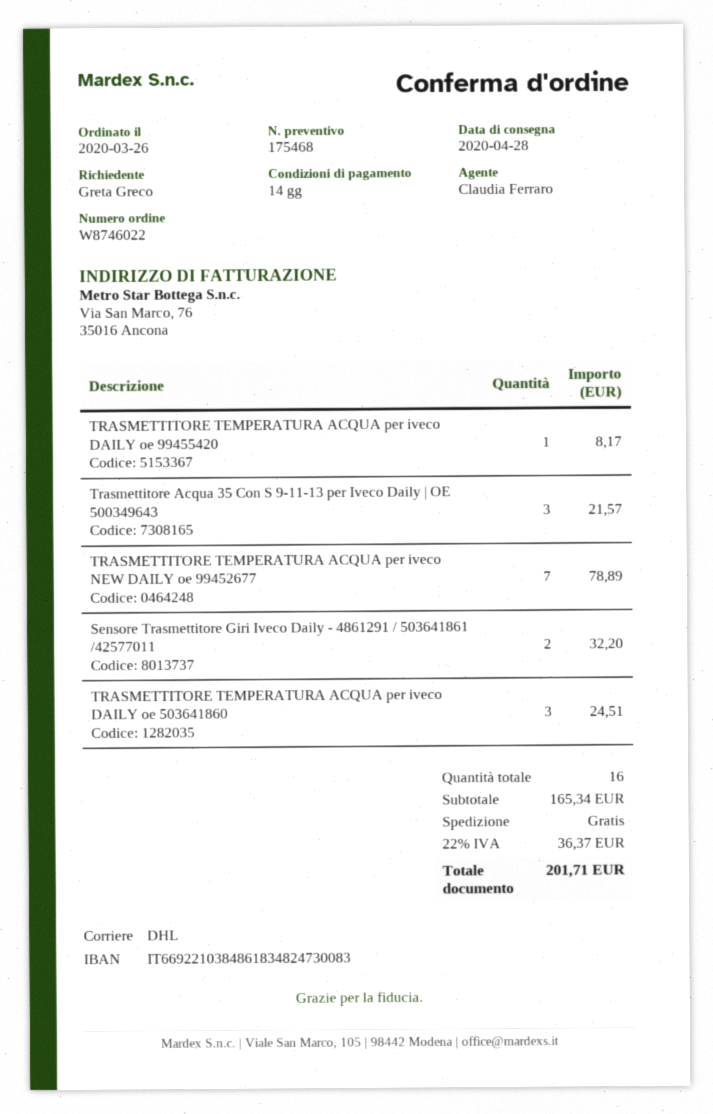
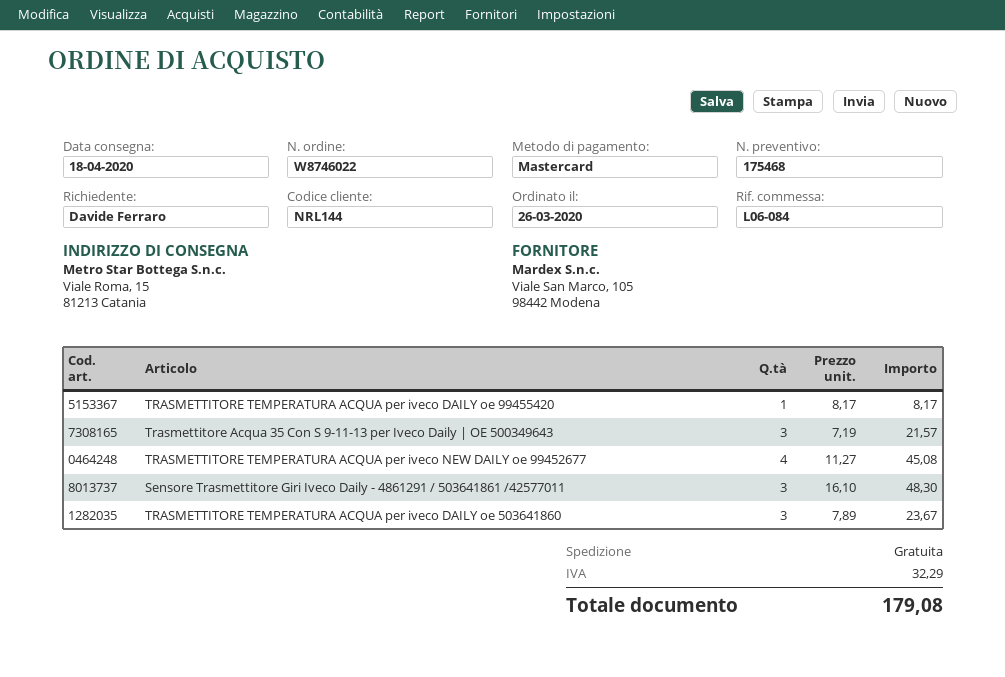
delivery date: 2020-04-28 -> 2020-04-18
ordered by: Greta Greco -> Davide Ferraro
TRASMETTITORE TEMPERATURA ACQUA per iveco NEW DAILY oe 99452677: 7 for 78.89 -> 4 for 45.08
Sensore Trasmettitore Giri Iveco Daily - 4861291 / 503641861 /42577011: 2 for 32.20 -> 3 for 48.30
TRASMETTITORE TEMPERATURA ACQUA per iveco DAILY oe 503641860: 3 for 24.51 -> 3 for 23.67
tax: 36.37 -> 32.29
total: 201.71 -> 179.08

